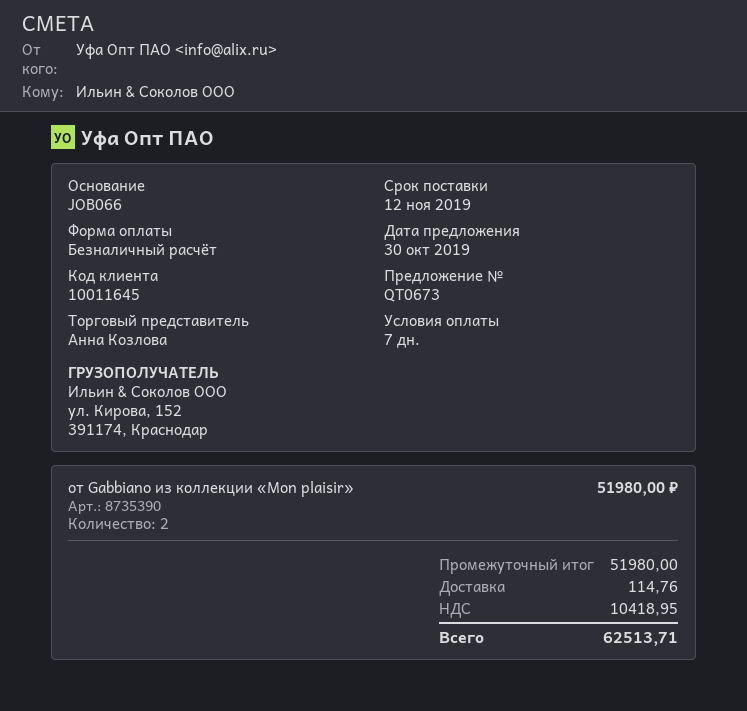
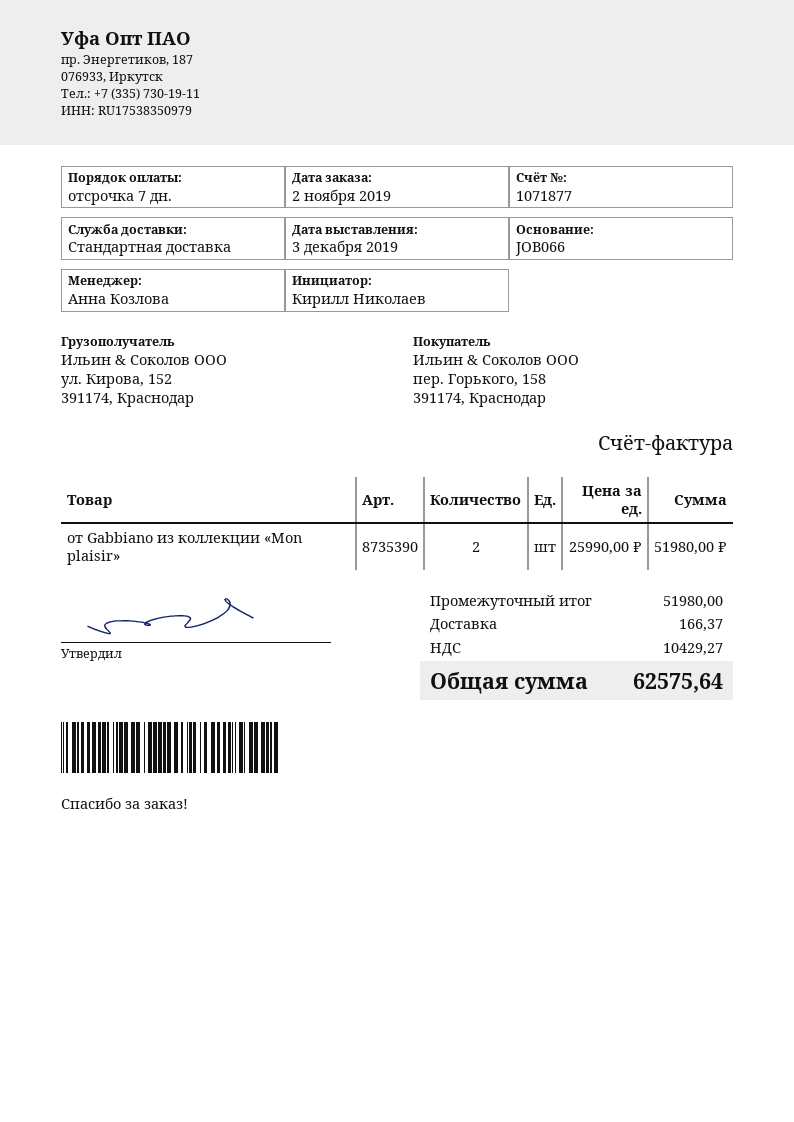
shipping: 114.76 -> 166.37
tax: 10418.95 -> 10429.27
total: 62513.71 -> 62575.64

